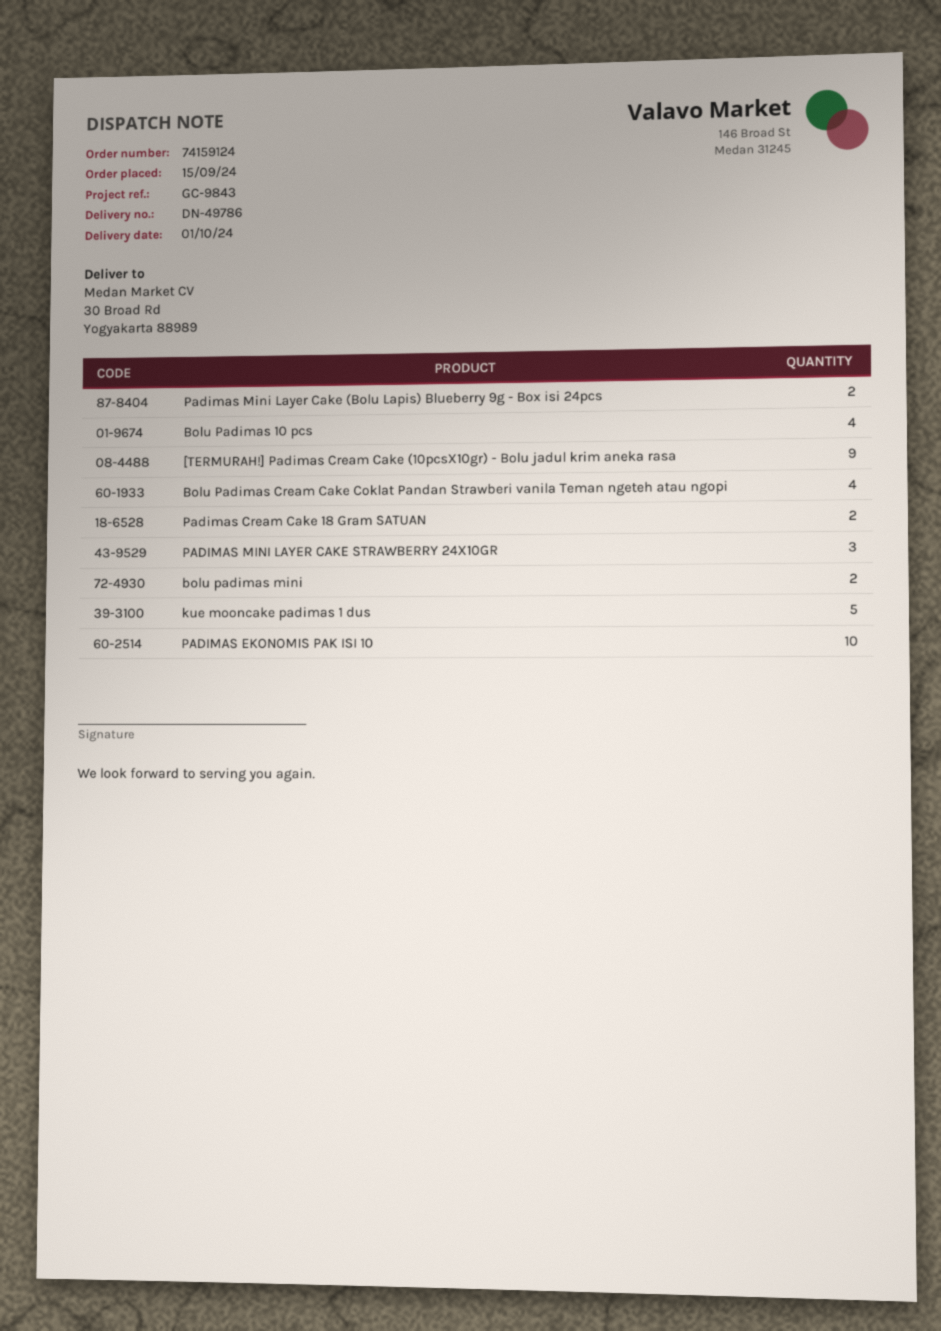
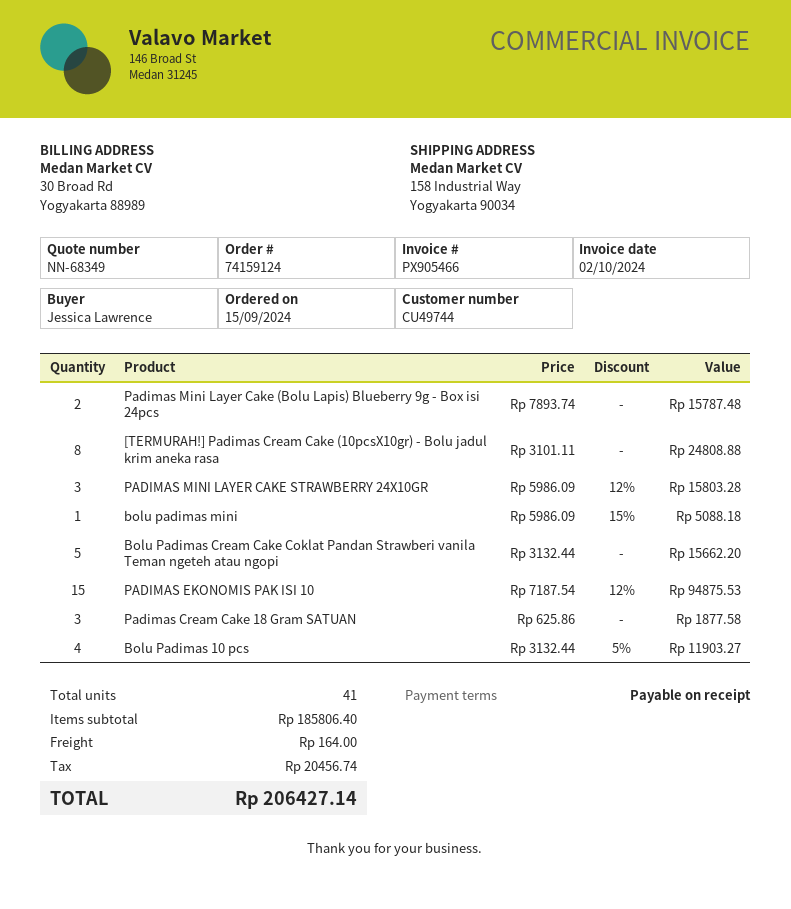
ship to: 30 Broad Rd, Yogyakarta 88989 -> 158 Industrial Way, Yogyakarta 90034
[TERMURAH!] Padimas Cream Cake (10pcsX10gr) - Bolu jadul krim aneka rasa: 9 -> 8
Bolu Padimas Cream Cake Coklat Pandan Strawberi vanila Teman ngeteh atau ngopi: 4 -> 5
Padimas Cream Cake 18 Gram SATUAN: 2 -> 3
bolu padimas mini: 2 -> 1
kue mooncake padimas 1 dus: 5 -> none
PADIMAS EKONOMIS PAK ISI 10: 10 -> 15

